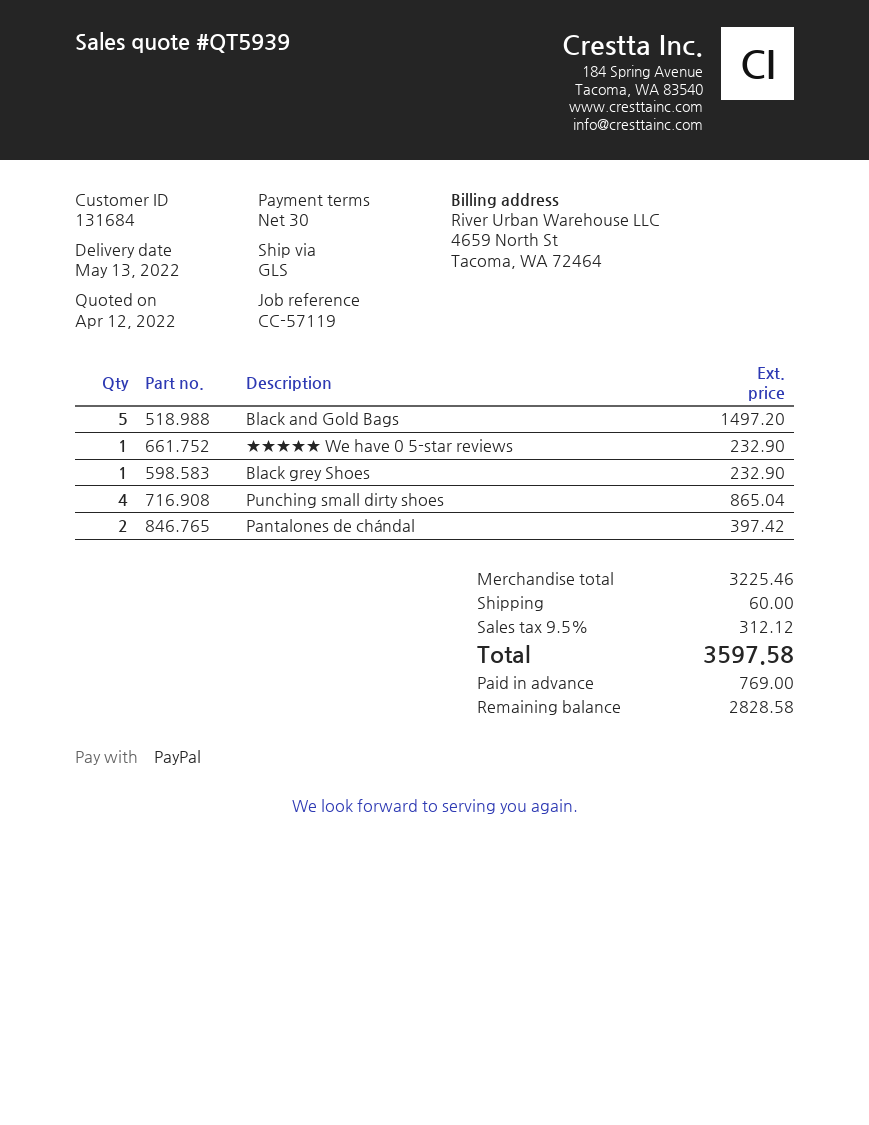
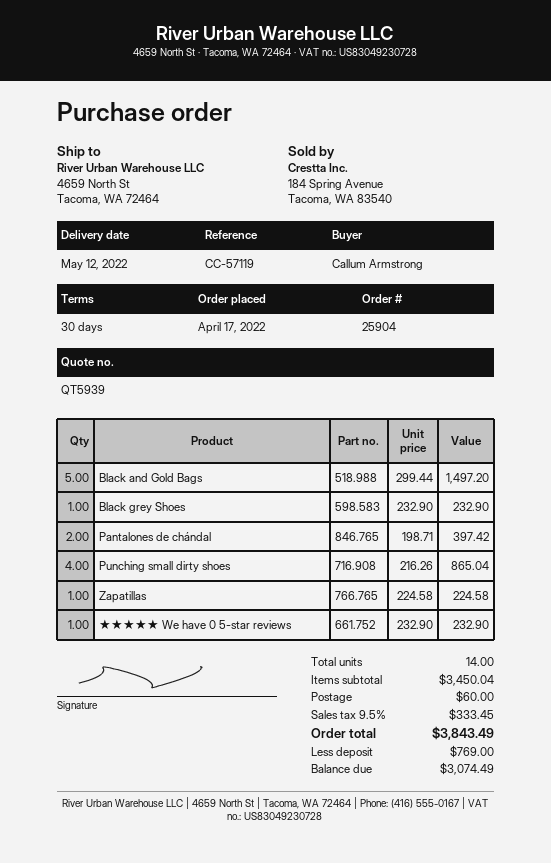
delivery date: 2022-05-13 -> 2022-05-12
Zapatillas: none -> 1 for 224.58
subtotal: 3225.46 -> 3450.04
tax: 9.5% = 312.12 -> 9.5% = 333.45
total: 3597.58 -> 3843.49
balance: 2828.58 -> 3074.49

